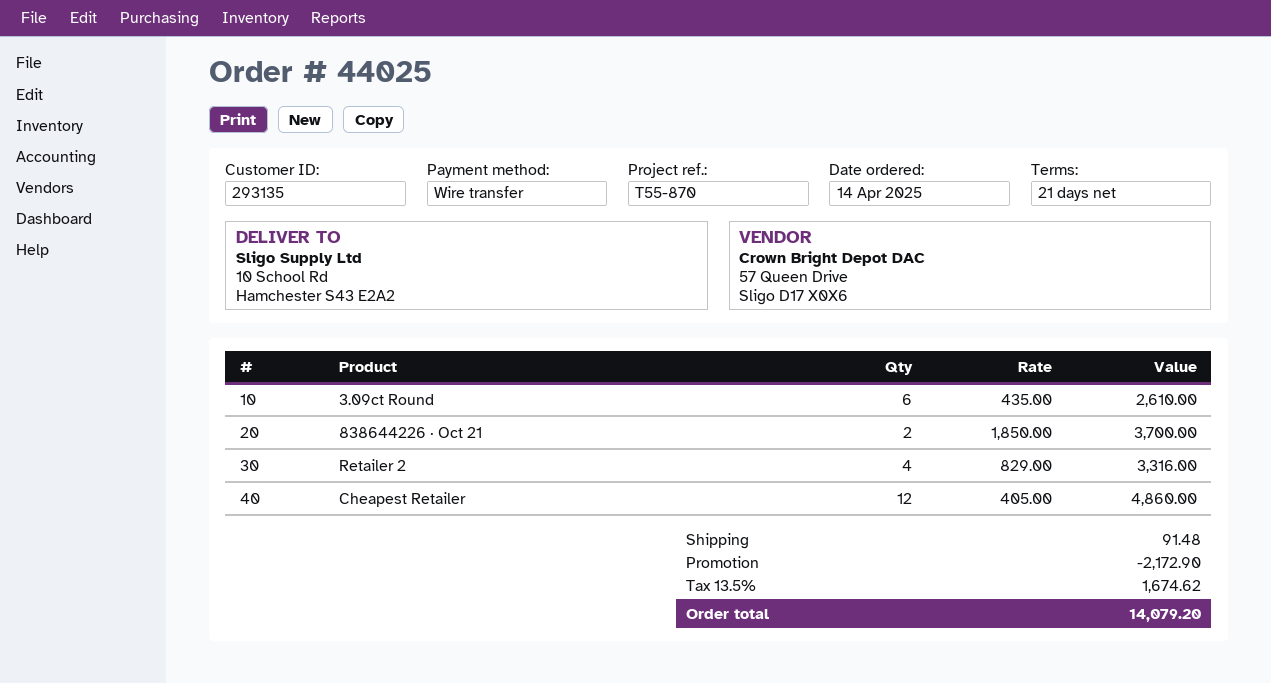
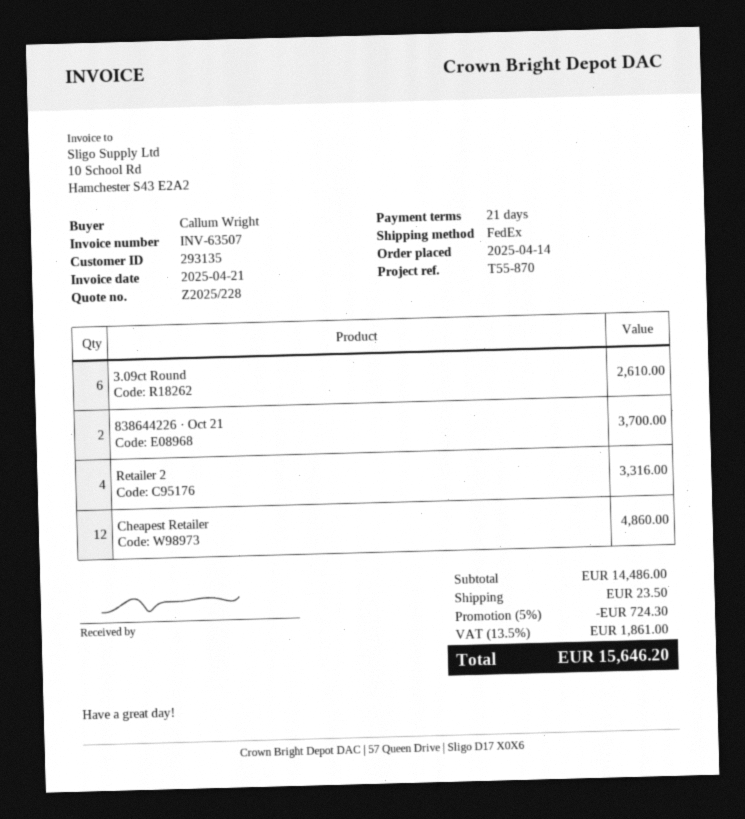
discount: 2172.90 -> 724.30
shipping: 91.48 -> 23.50
tax: 13.5% = 1674.62 -> 13.5% = 1861.00
total: 14079.20 -> 15646.20

